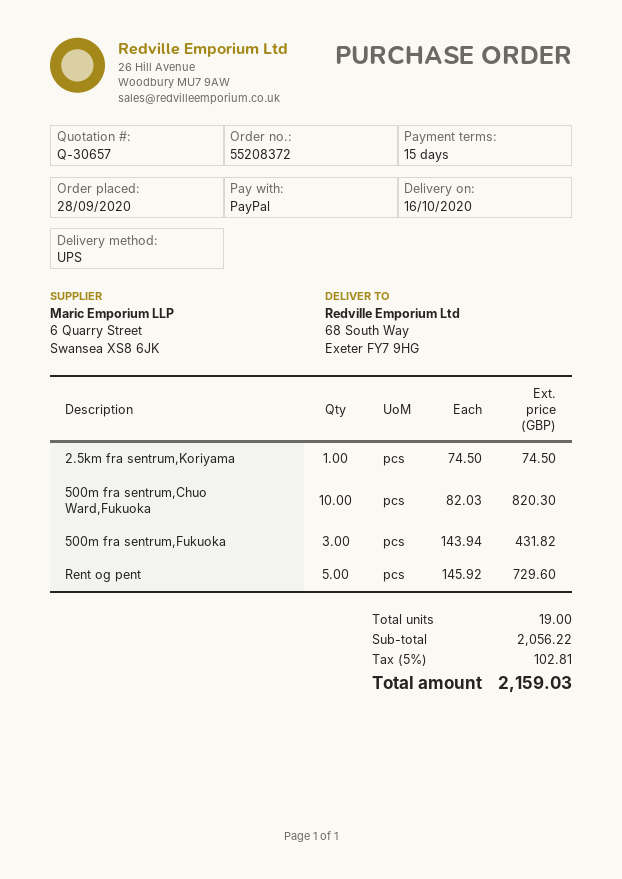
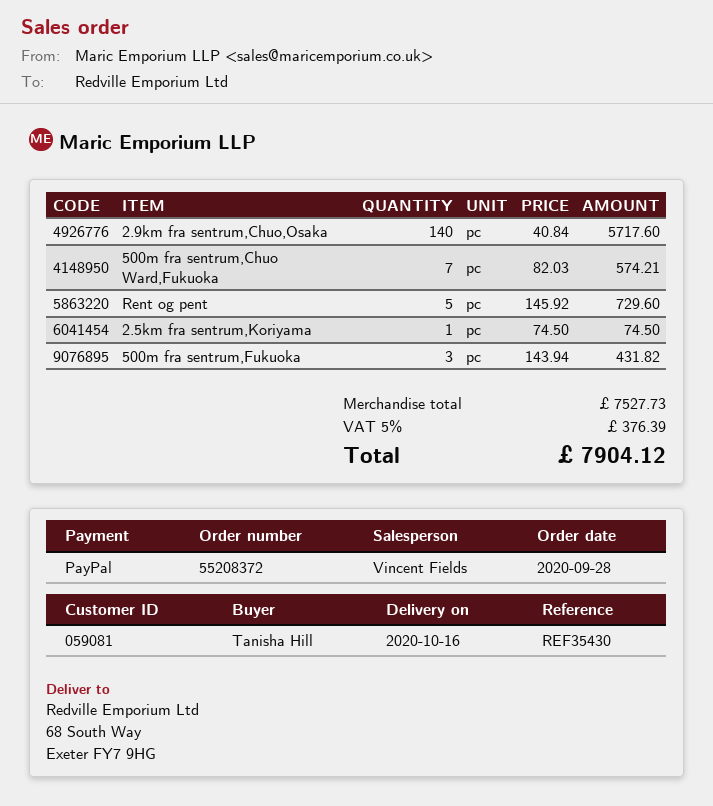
500m fra sentrum,Chuo Ward,Fukuoka: 10 x 82.03 = 820.30 -> 7 x 82.03 = 574.21
2.9km fra sentrum,Chuo,Osaka: none -> 140 x 40.84 = 5717.60
subtotal: 2056.22 -> 7527.73
tax: 5% = 102.81 -> 5% = 376.39
total: 2159.03 -> 7904.12

